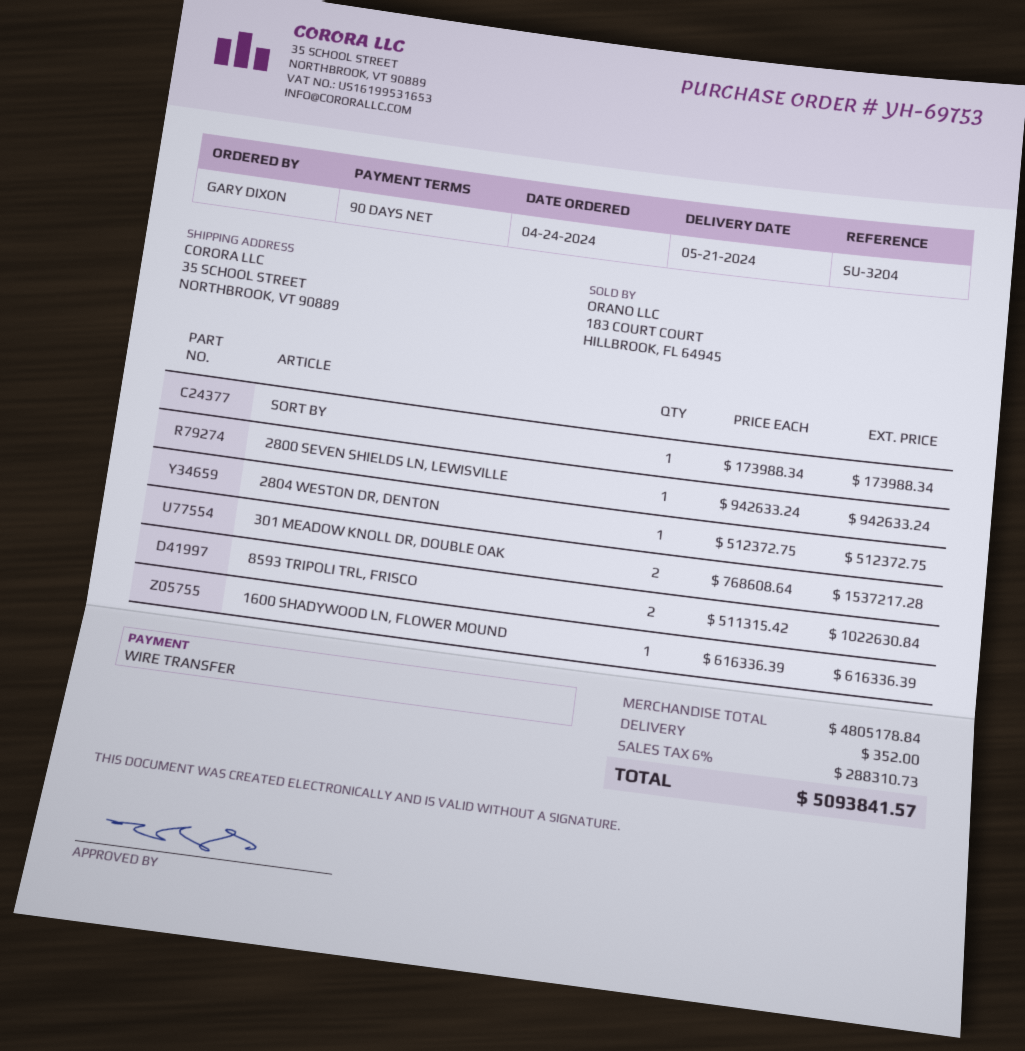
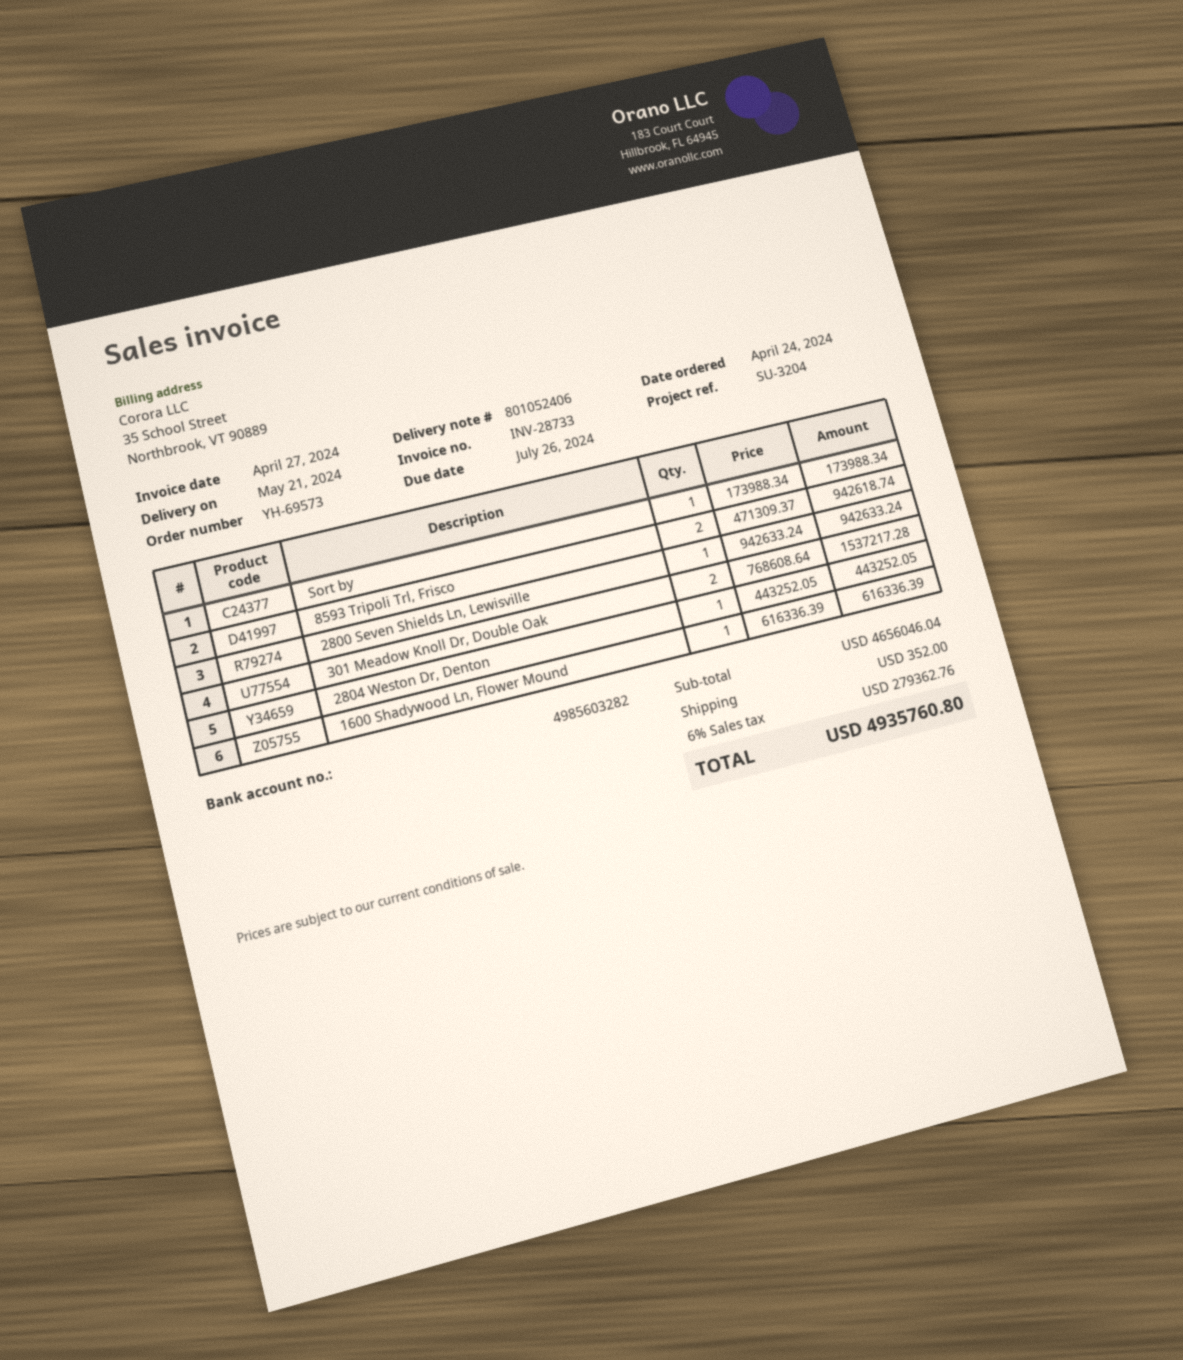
order number: YH-69753 -> YH-69573
2804 WESTON DR, DENTON: 1 x 512372.75 = 512372.75 -> 1 x 443252.05 = 443252.05
8593 TRIPOLI TRL, FRISCO: 2 x 511315.42 = 1022630.84 -> 2 x 471309.37 = 942618.74
subtotal: 4805178.84 -> 4656046.04
tax: 6% = 288310.73 -> 6% = 279362.76
total: 5093841.57 -> 4935760.80

